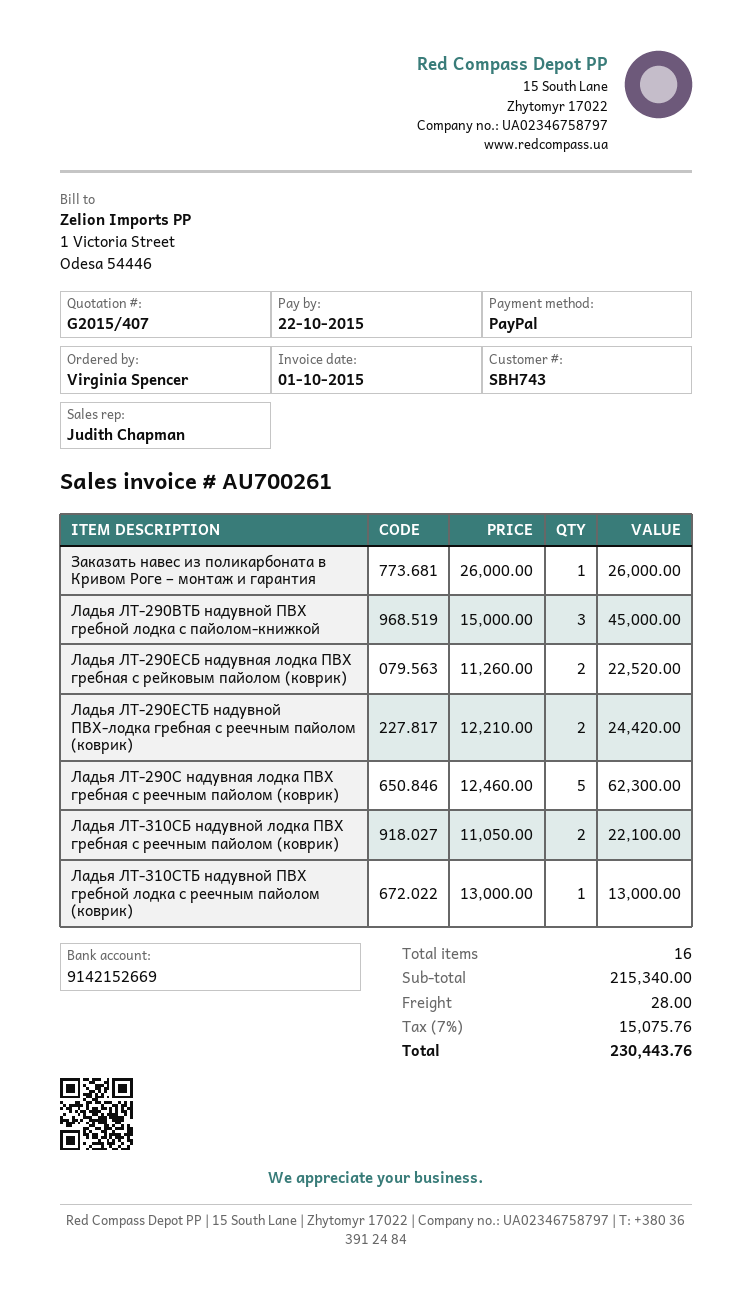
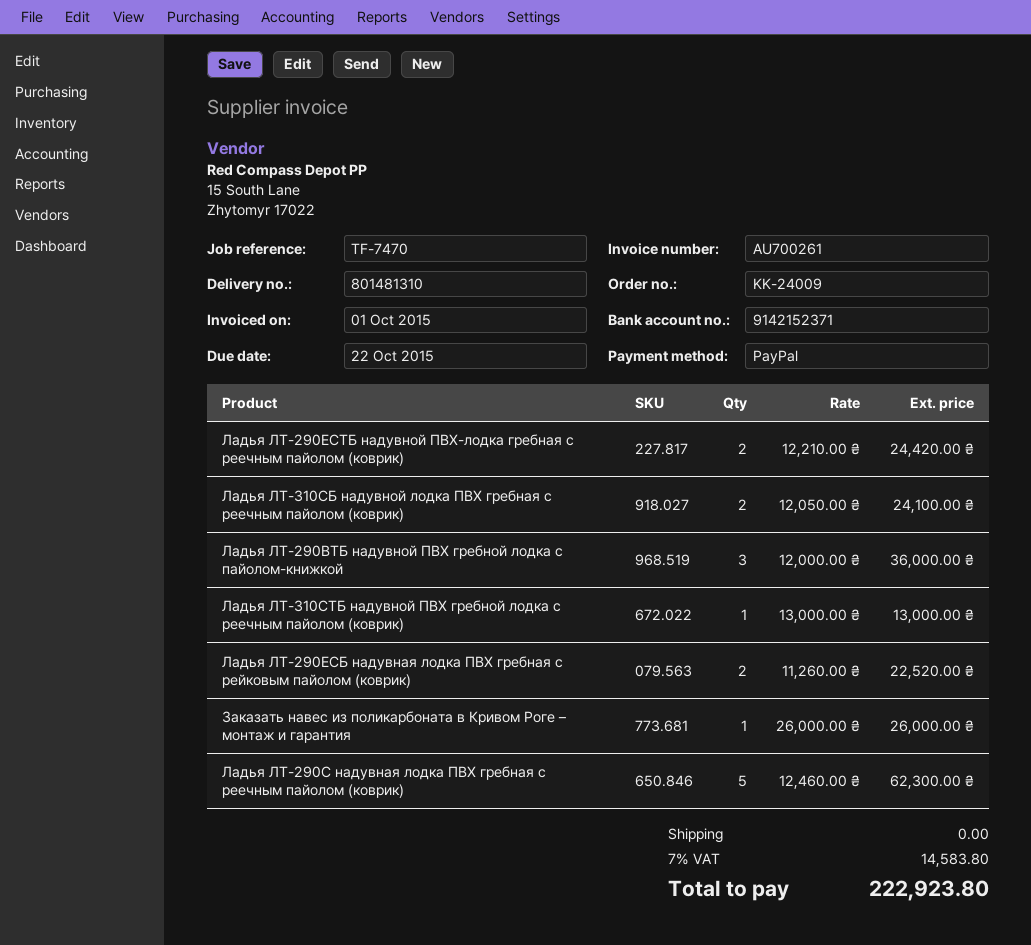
bank account: 9142152669 -> 9142152371
Ладья ЛТ-290ВТБ надувной ПВХ гребной лодка с пайолом-книжкой: 3 x 15000.00 = 45000.00 -> 3 x 12000.00 = 36000.00
Ладья ЛТ-310СБ надувной лодка ПВХ гребная с реечным пайолом (коврик): 2 x 11050.00 = 22100.00 -> 2 x 12050.00 = 24100.00
shipping: 28.00 -> 0.00
tax: 7% = 15075.76 -> 7% = 14583.80
total: 230443.76 -> 222923.80

